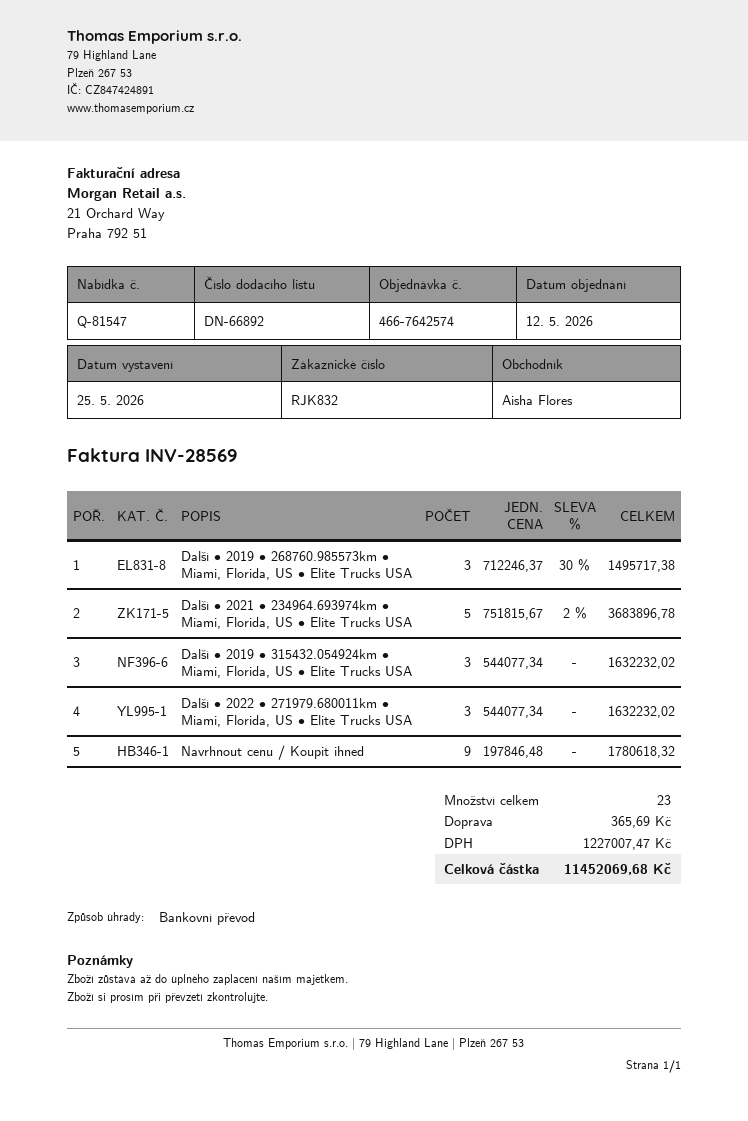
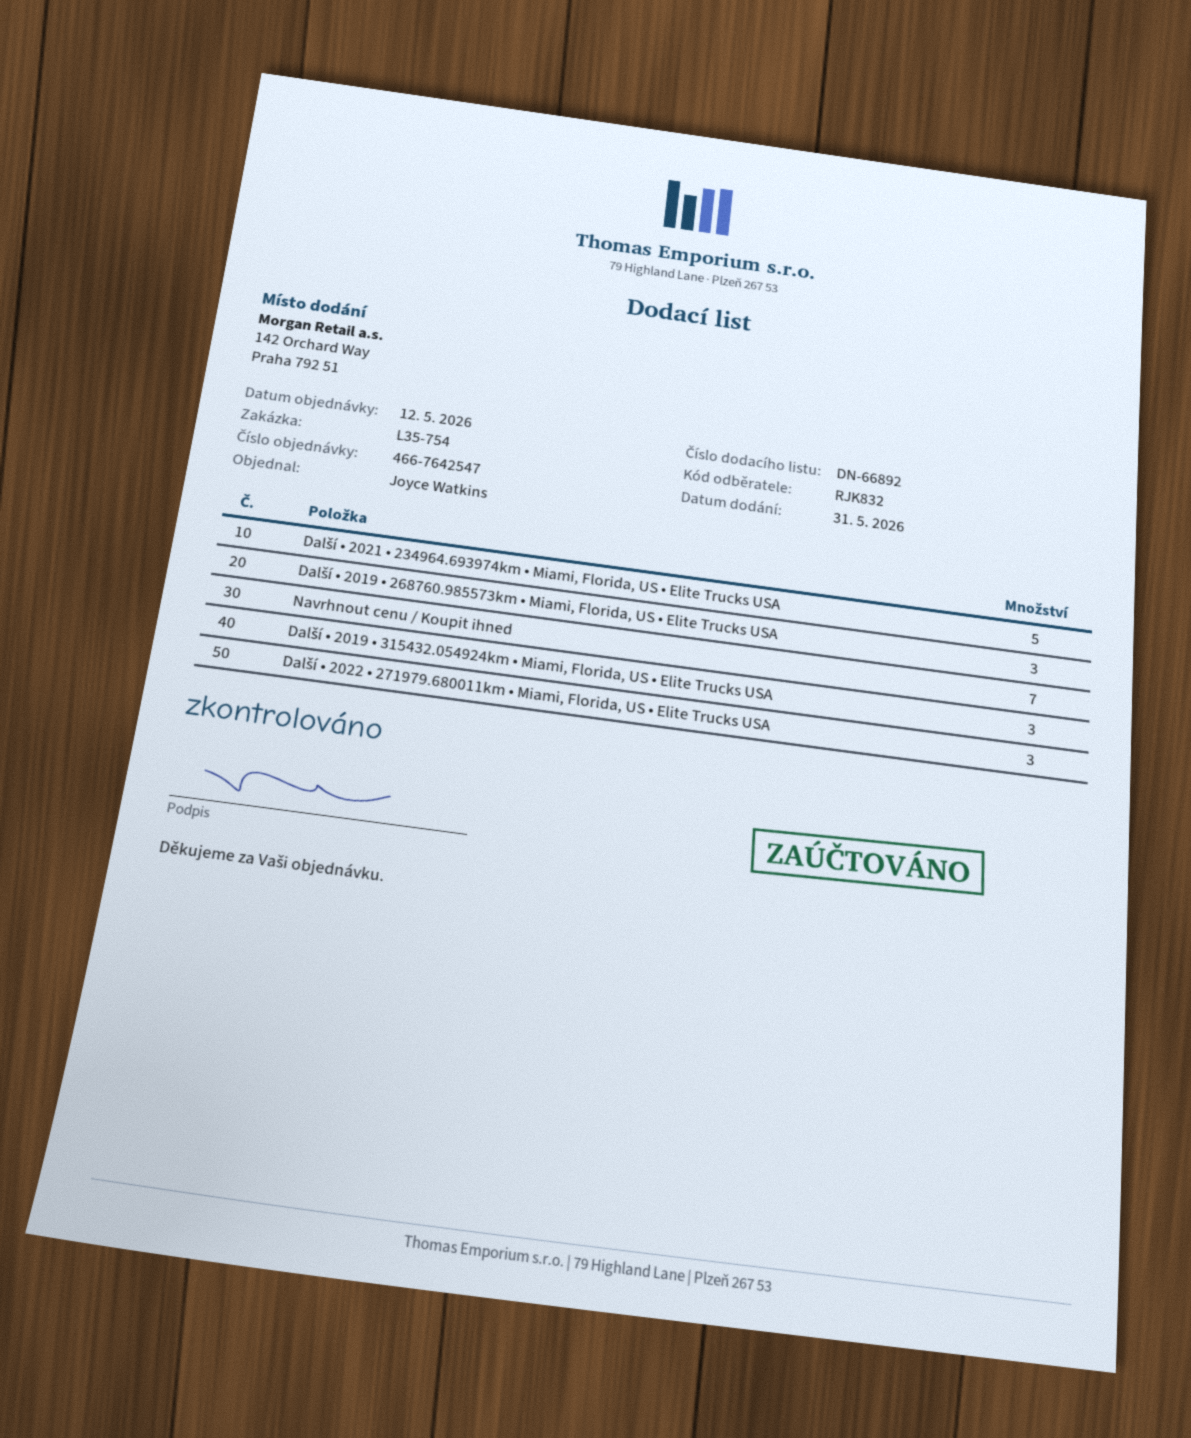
order number: 466-7642574 -> 466-7642547
Navrhnout cenu / Koupit ihned: 9 -> 7

